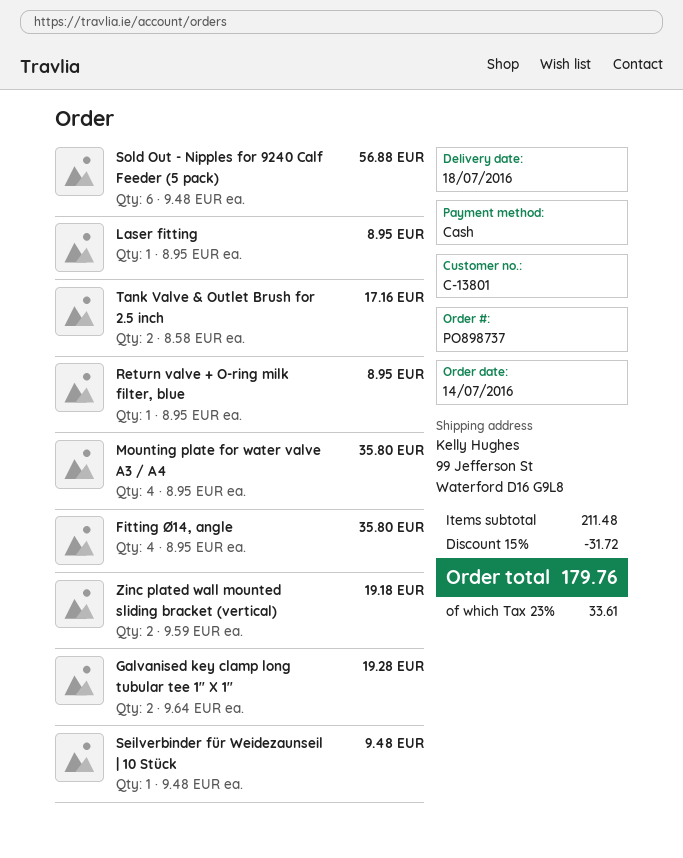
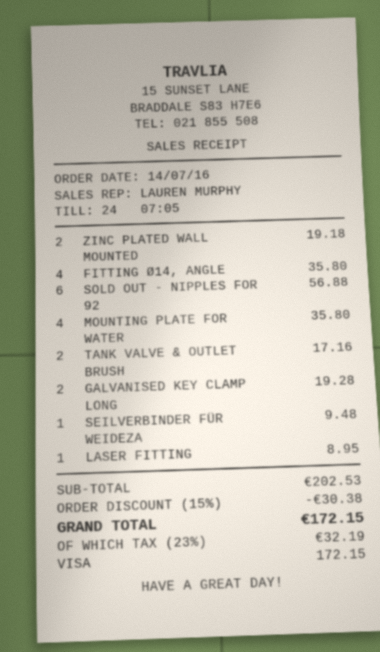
payment method: cash -> Visa
Return valve + O-ring milk filter, blue: 1 for 8.95 -> none
subtotal: 211.48 -> 202.53
discount: 15% = 31.72 -> 15% = 30.38
tax: 23% = 33.61 -> 23% = 32.19
total: 179.76 -> 172.15

